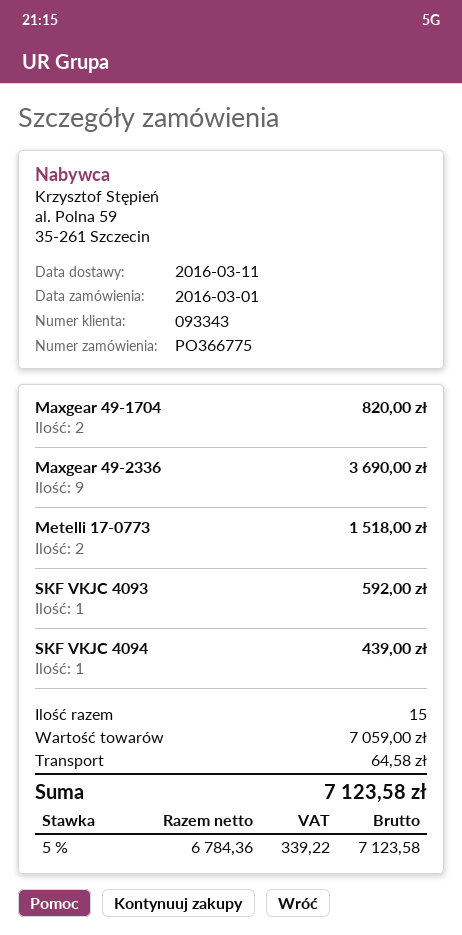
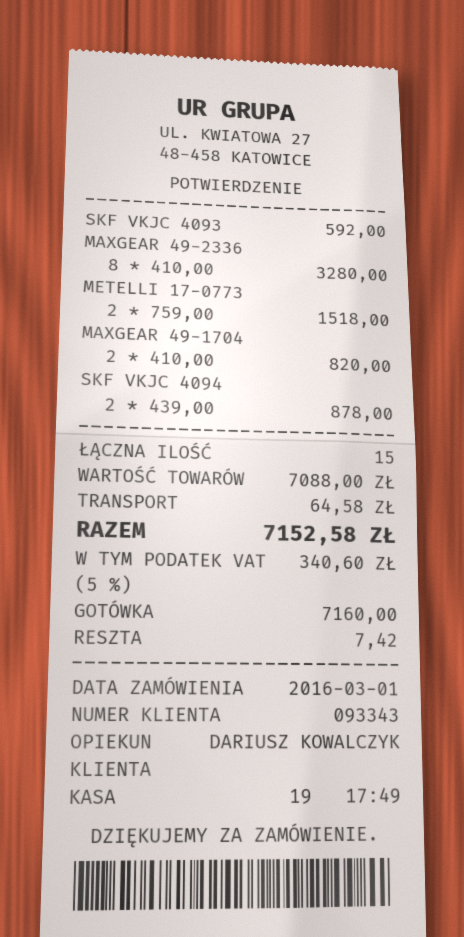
Maxgear 49-2336: 9 for 3690.00 -> 8 for 3280.00
SKF VKJC 4094: 1 for 439.00 -> 2 for 878.00
subtotal: 7059.00 -> 7088.00
tax: 5% = 339.22 -> 5% = 340.60
total: 7123.58 -> 7152.58

